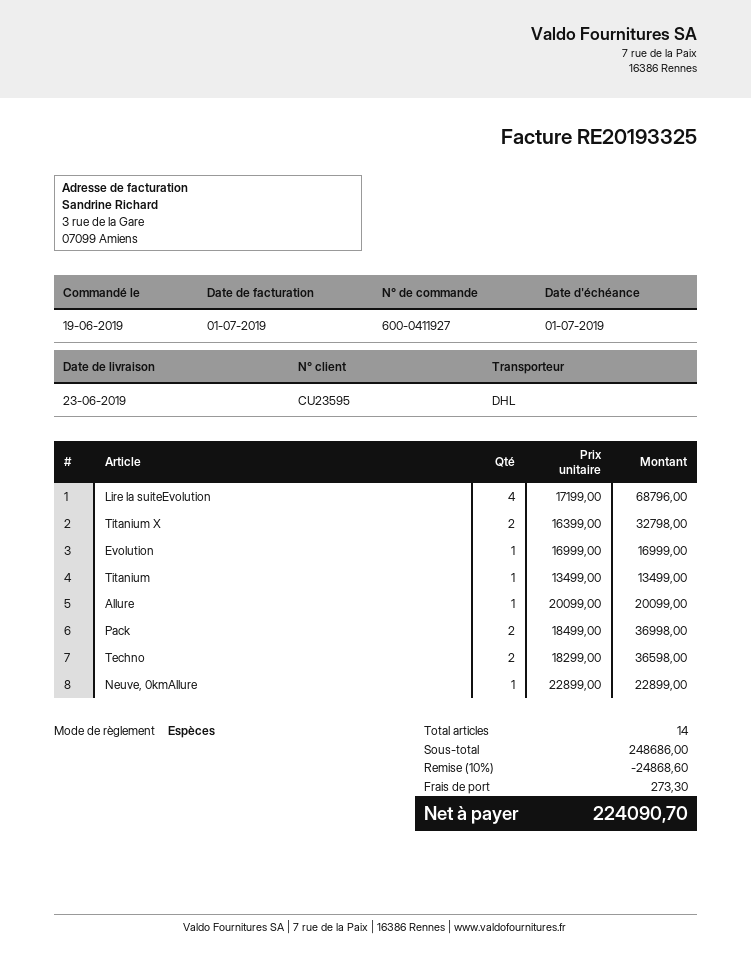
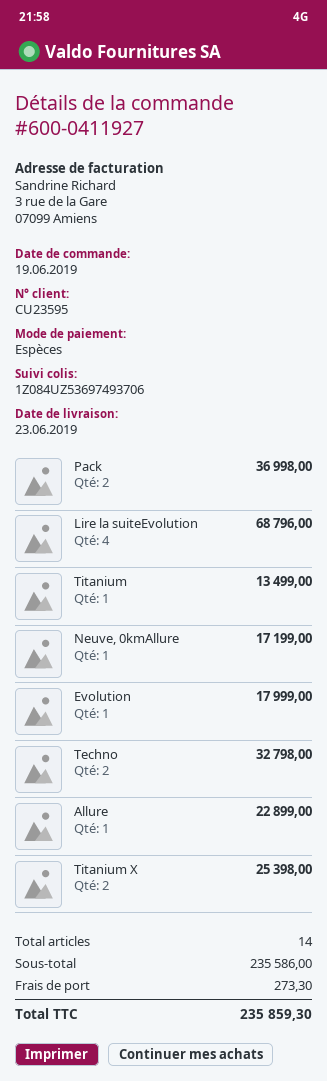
Titanium X: 2 for 32798.00 -> 2 for 25398.00
Evolution: 1 for 16999.00 -> 1 for 17999.00
Allure: 1 for 20099.00 -> 1 for 22899.00
Techno: 2 for 36598.00 -> 2 for 32798.00
Neuve, 0kmAllure: 1 for 22899.00 -> 1 for 17199.00
subtotal: 248686.00 -> 235586.00
discount: 10% = 24868.60 -> none
total: 224090.70 -> 235859.30

